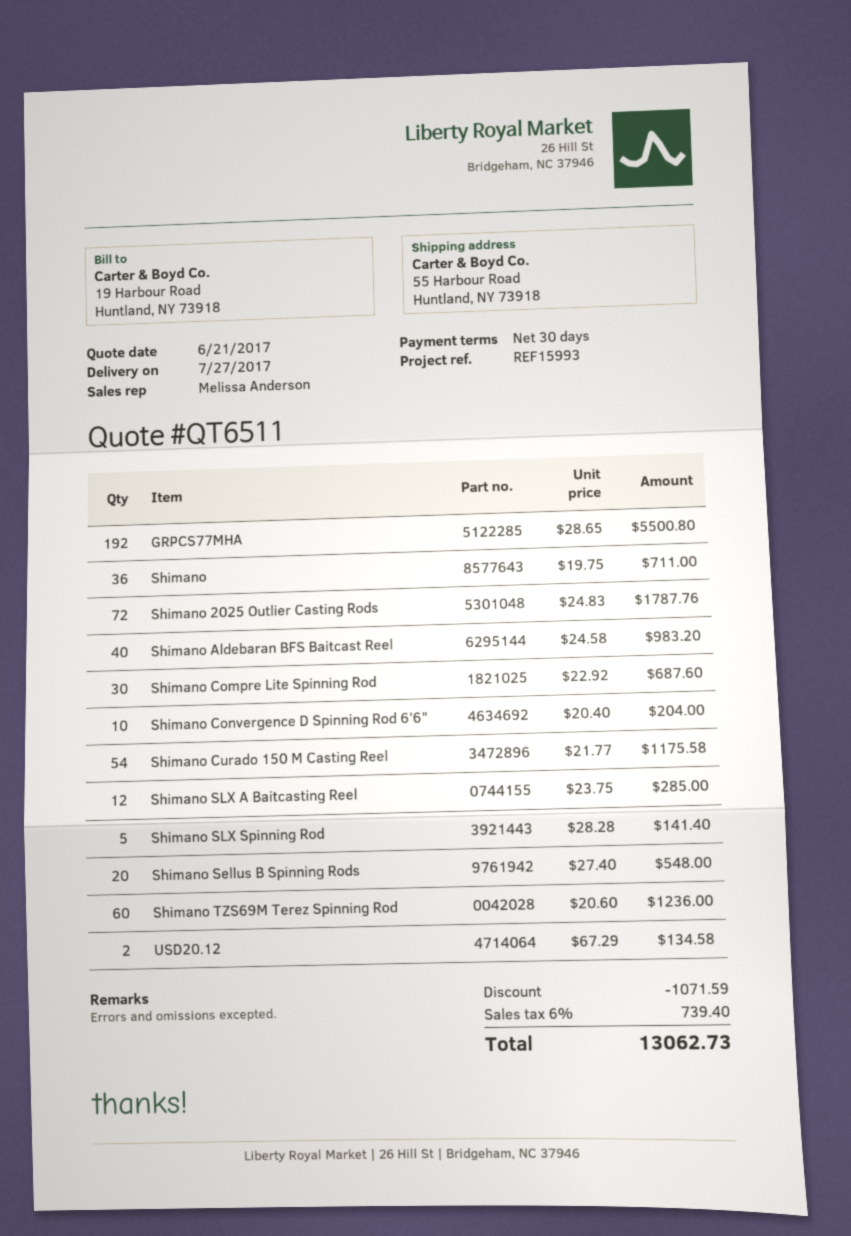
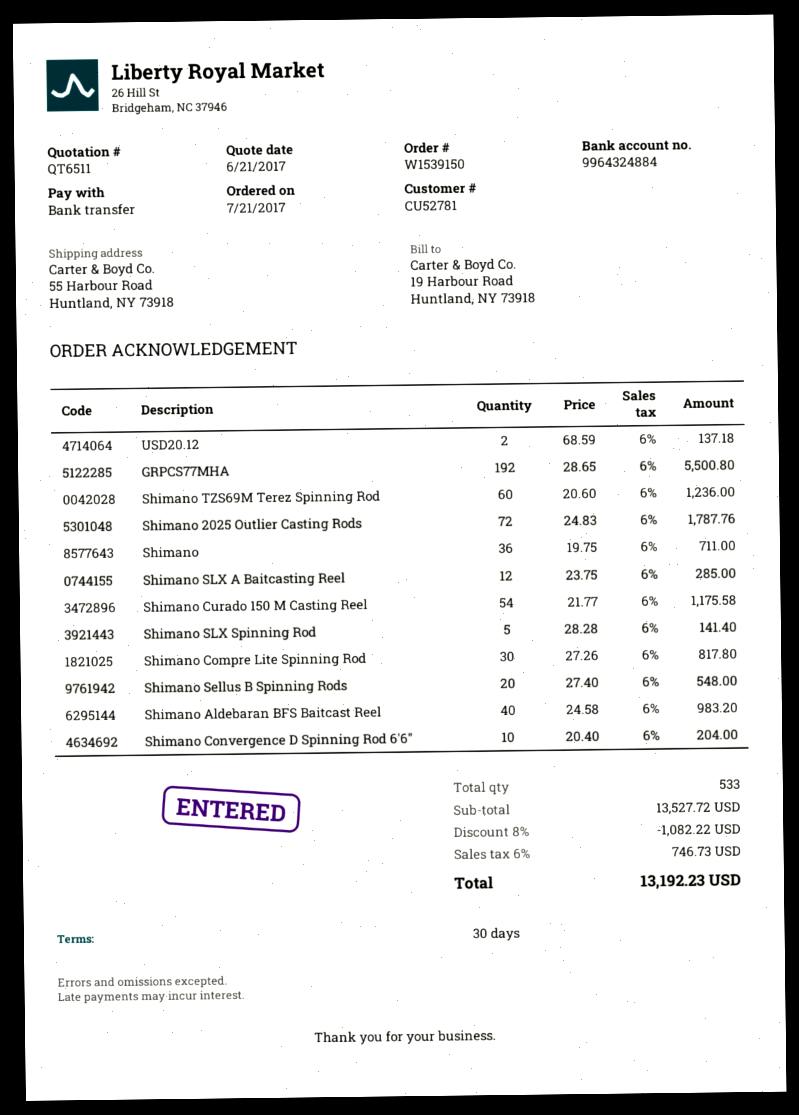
Shimano Compre Lite Spinning Rod: 30 x 22.92 = 687.60 -> 30 x 27.26 = 817.80
USD20.12: 2 x 67.29 = 134.58 -> 2 x 68.59 = 137.18
discount: 1071.59 -> 1082.22
tax: 6% = 739.40 -> 6% = 746.73
total: 13062.73 -> 13192.23

